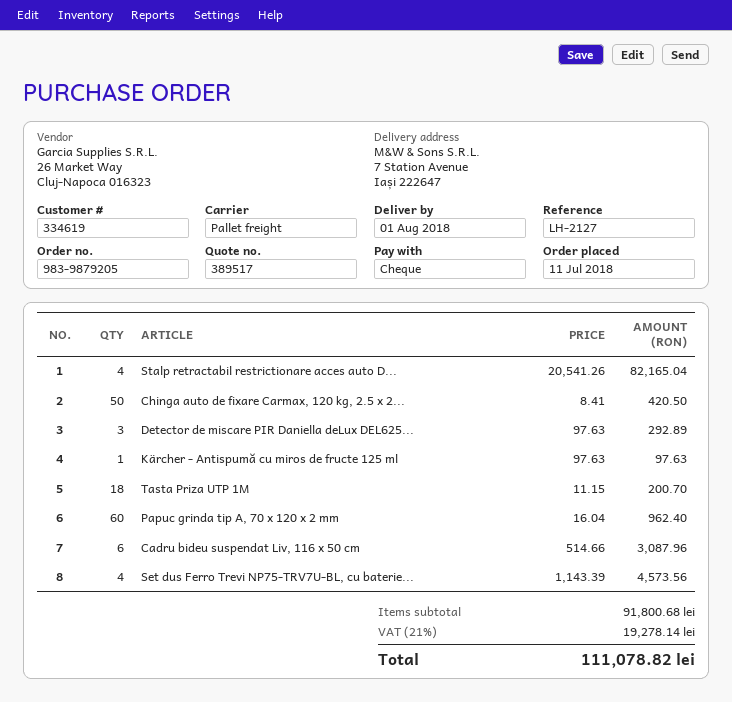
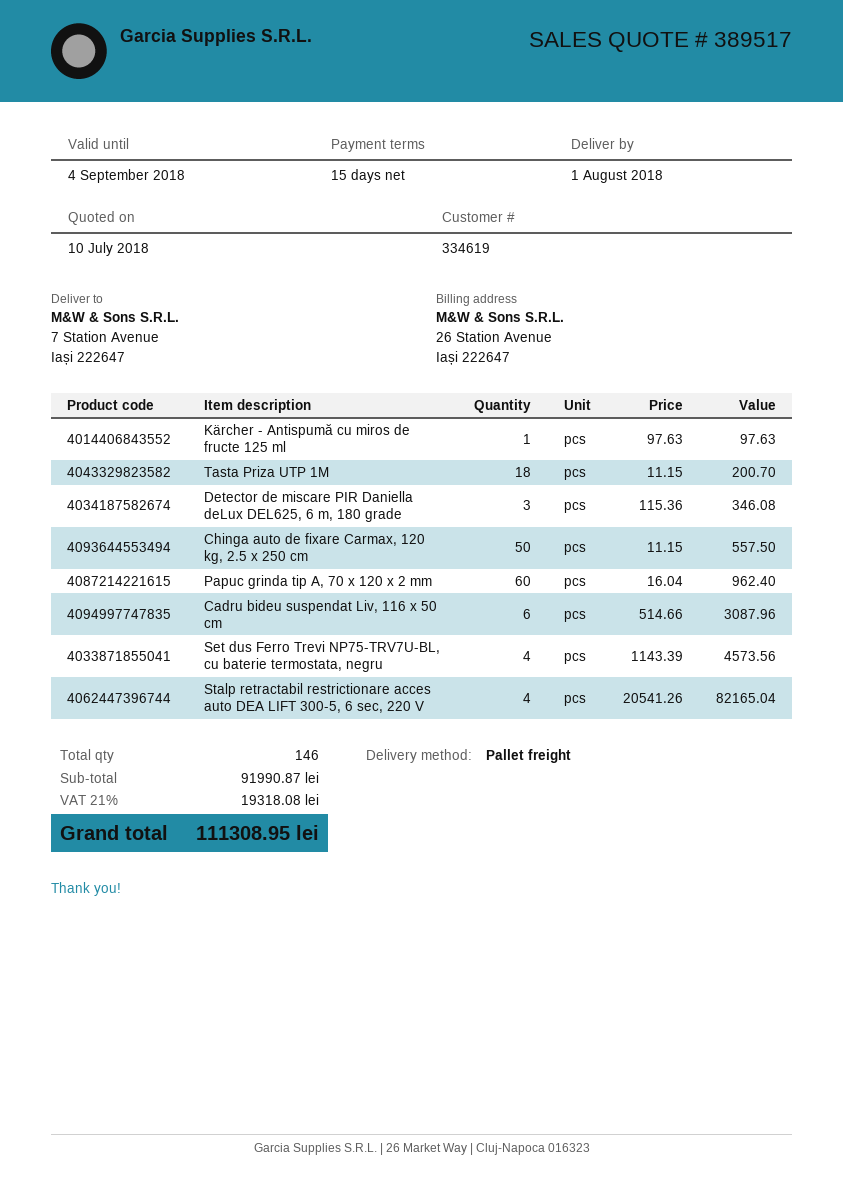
Chinga auto de fixare Carmax, 120 kg, 2.5 x 2...: 50 x 8.41 = 420.50 -> 50 x 11.15 = 557.50
Detector de miscare PIR Daniella deLux DEL625...: 3 x 97.63 = 292.89 -> 3 x 115.36 = 346.08
subtotal: 91800.68 -> 91990.87
tax: 21% = 19278.14 -> 21% = 19318.08
total: 111078.82 -> 111308.95

